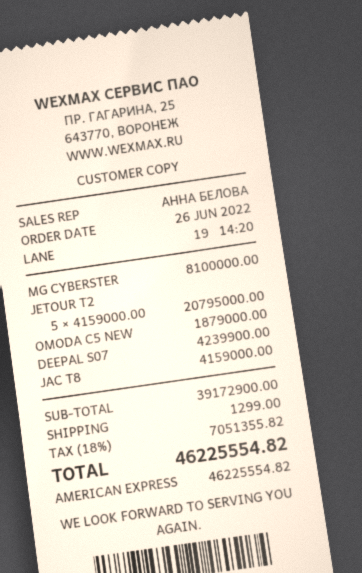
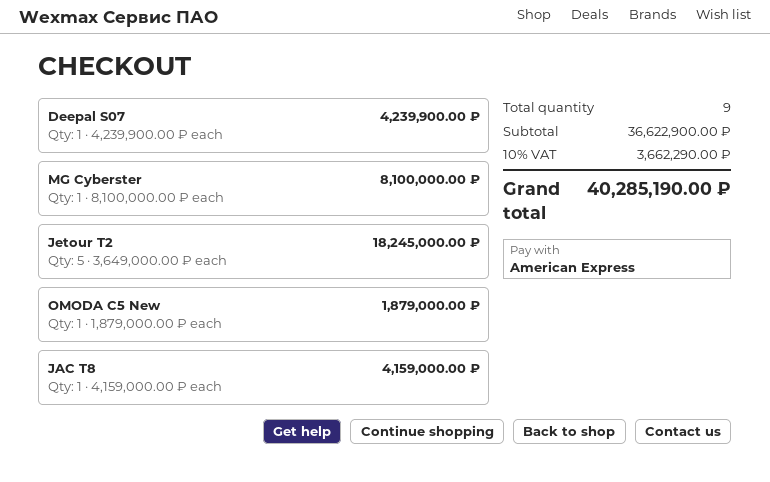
JETOUR T2: 5 x 4159000.00 = 20795000.00 -> 5 x 3649000.00 = 18245000.00
subtotal: 39172900.00 -> 36622900.00
shipping: 1299.00 -> none
tax: 18% = 7051355.82 -> 10% = 3662290.00
total: 46225554.82 -> 40285190.00

